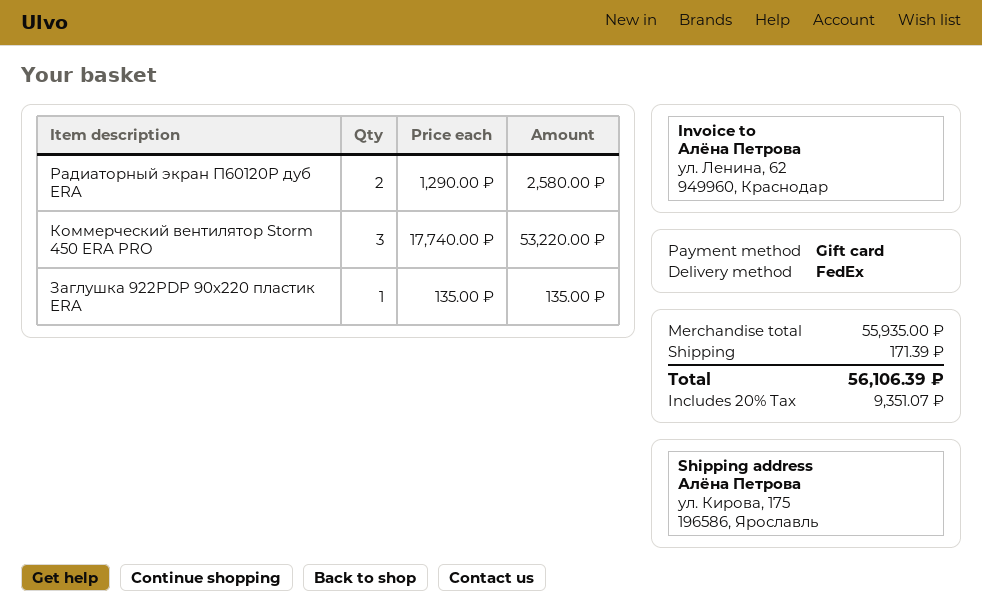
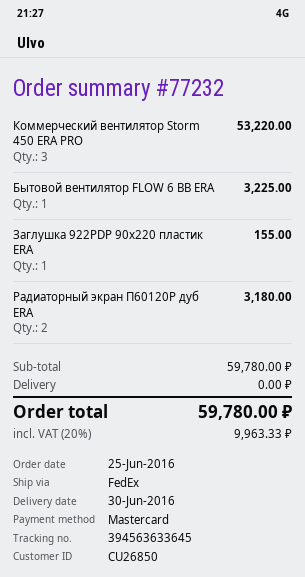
payment method: gift card -> Mastercard
Радиаторный экран П60120Р дуб ERA: 2 for 2580.00 -> 2 for 3180.00
Заглушка 922PDP 90х220 пластик ERA: 1 for 135.00 -> 1 for 155.00
Бытовой вентилятор FLOW 6 BB ERA: none -> 1 for 3225.00
subtotal: 55935.00 -> 59780.00
shipping: 171.39 -> 0.00
tax: 20% = 9351.07 -> 20% = 9963.33
total: 56106.39 -> 59780.00

